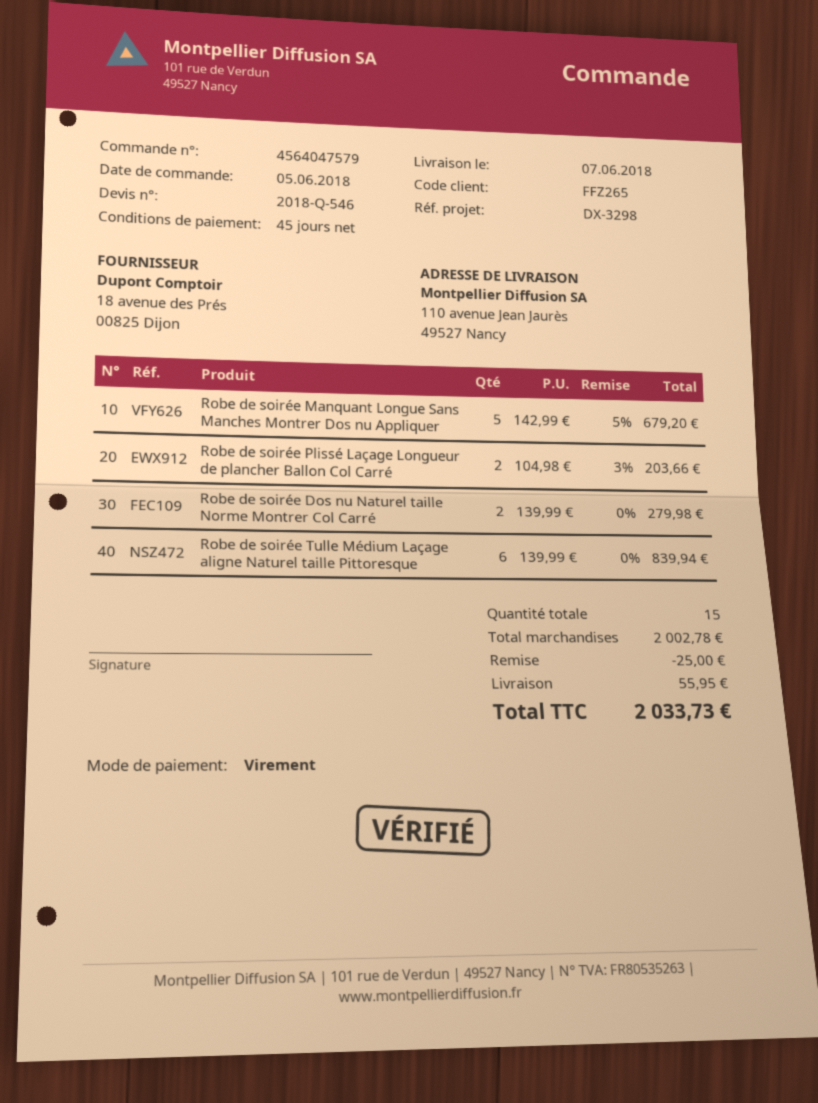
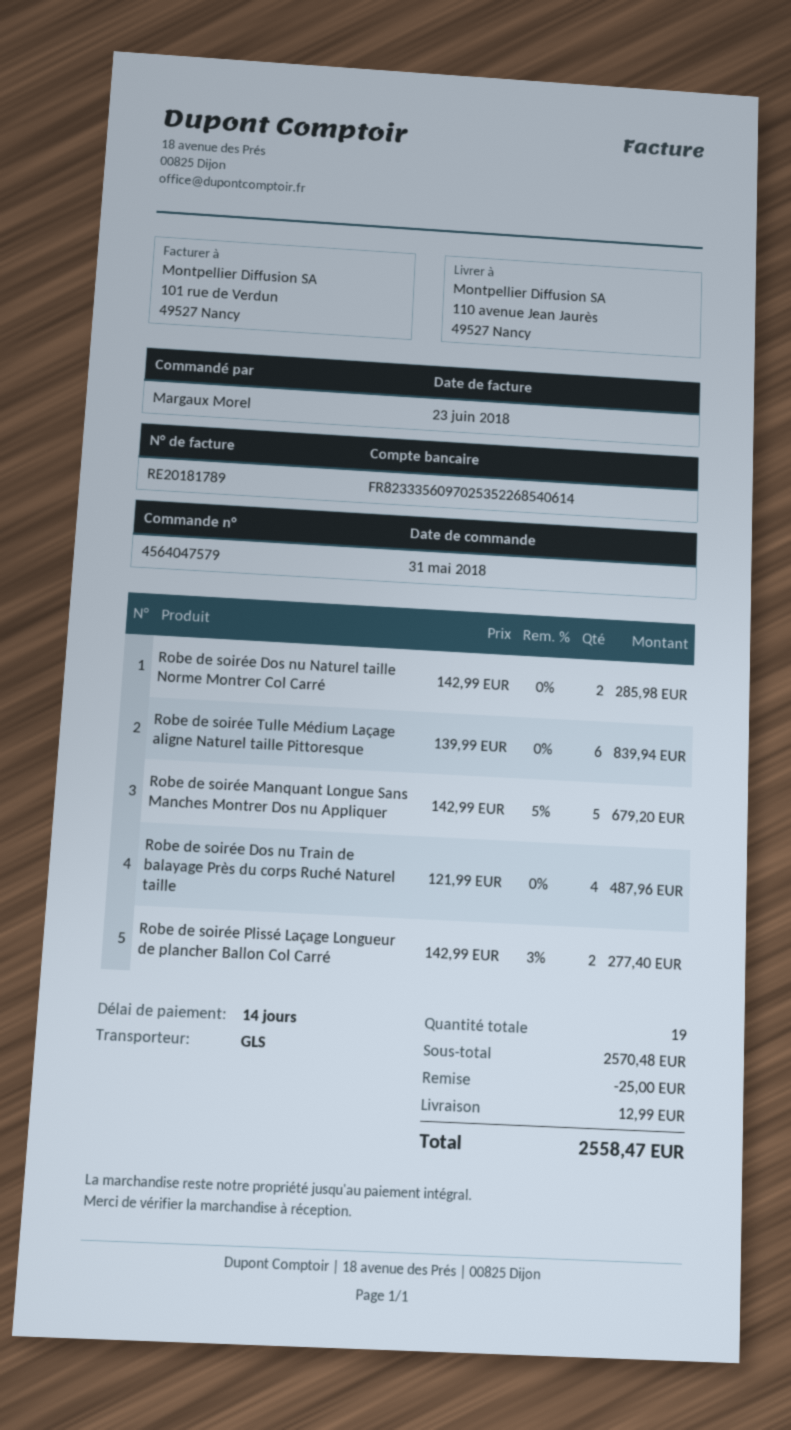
order date: 2018-06-05 -> 2018-05-31
payment terms: 45 days -> 14 days
Robe de soirée Plissé Laçage Longueur de plancher Ballon Col Carré: 2 x 104.98 - 3% = 203.66 -> 2 x 142.99 - 3% = 277.40
Robe de soirée Dos nu Naturel taille Norme Montrer Col Carré: 2 x 139.99 = 279.98 -> 2 x 142.99 = 285.98
Robe de soirée Dos nu Train de balayage Près du corps Ruché Naturel taille: none -> 4 x 121.99 = 487.96
total quantity: 15 -> 19
subtotal: 2002.78 -> 2570.48
shipping: 55.95 -> 12.99
total: 2033.73 -> 2558.47

